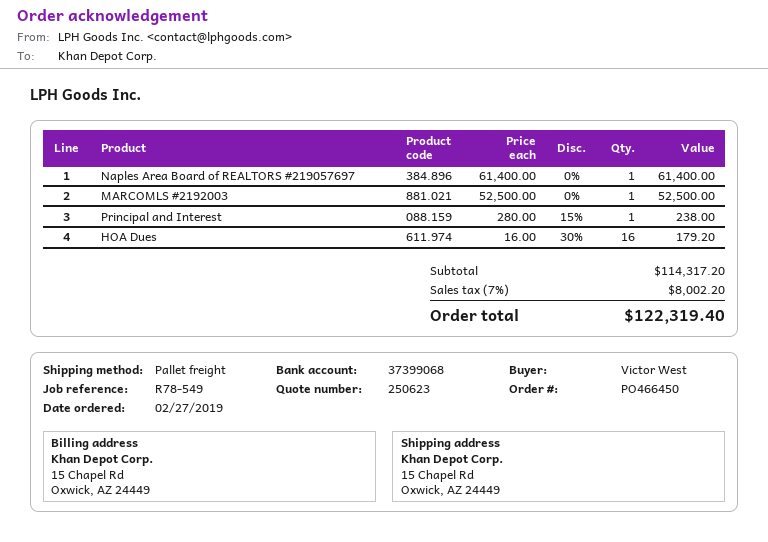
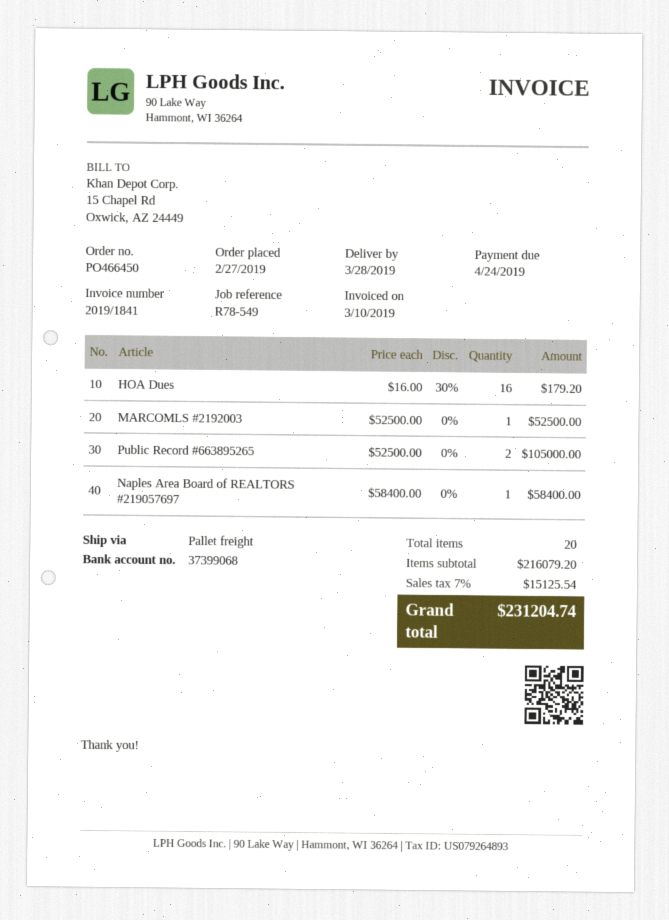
Naples Area Board of REALTORS #219057697: 1 x 61400.00 = 61400.00 -> 1 x 58400.00 = 58400.00
Principal and Interest: 1 x 280.00 - 15% = 238.00 -> none
Public Record #663895265: none -> 2 x 52500.00 = 105000.00
subtotal: 114317.20 -> 216079.20
tax: 7% = 8002.20 -> 7% = 15125.54
total: 122319.40 -> 231204.74

